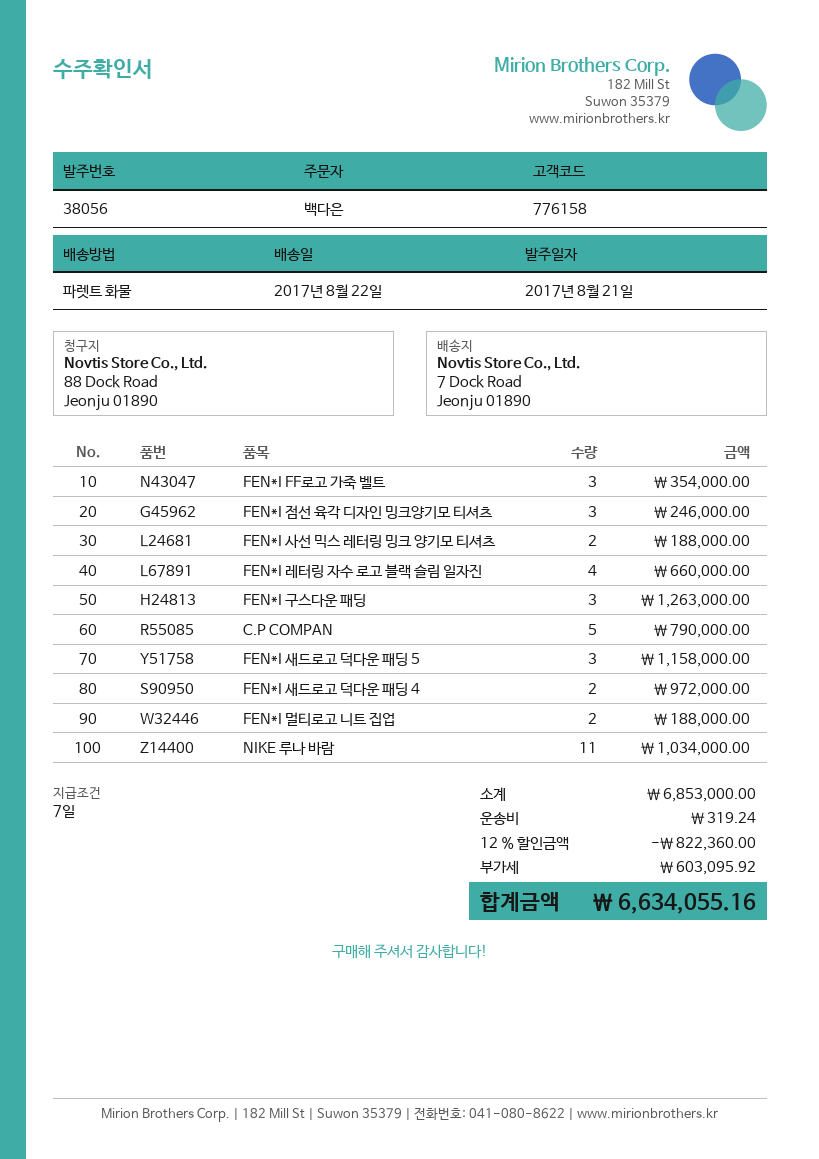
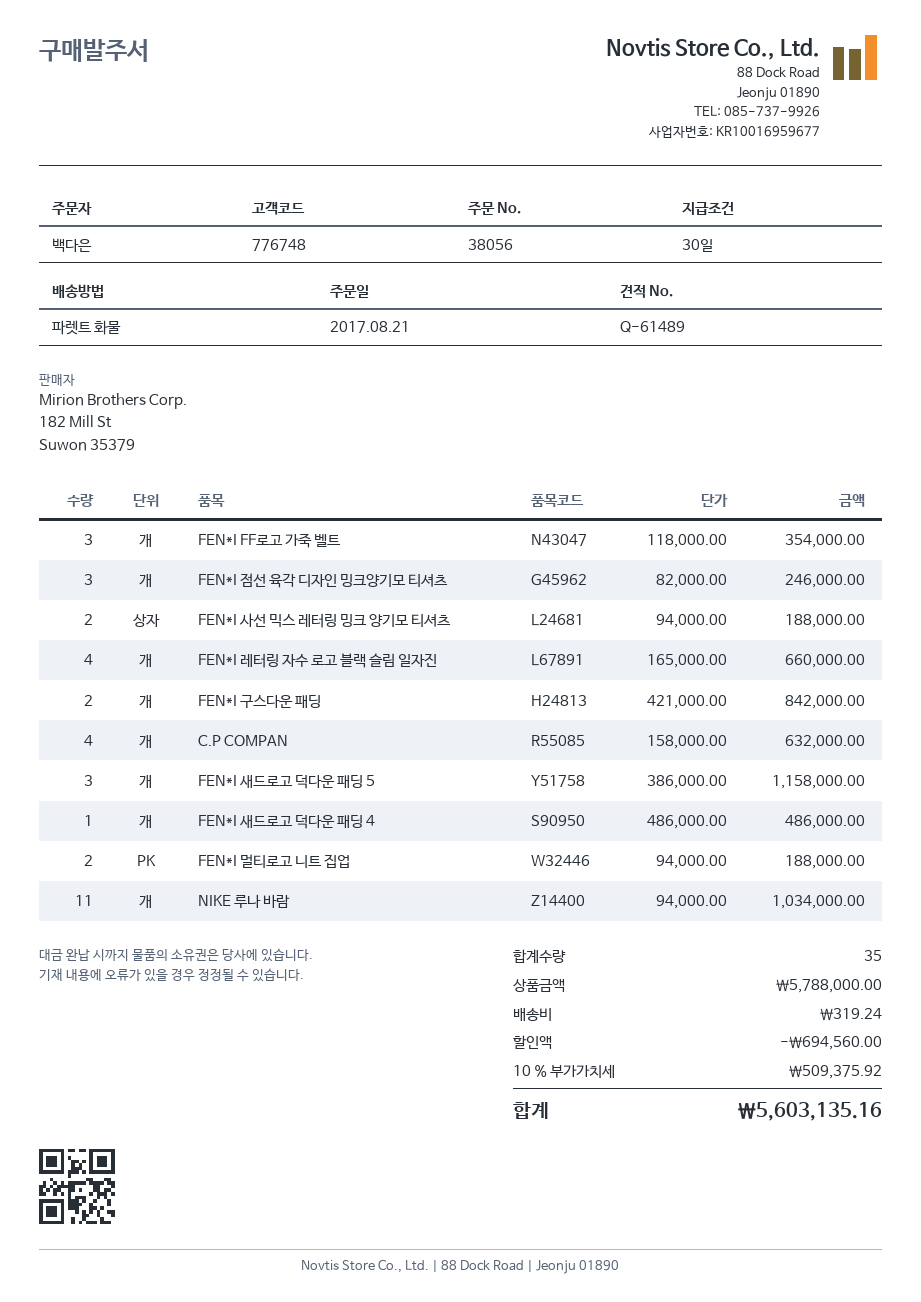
payment terms: 7 days -> 30 days
customer number: 776158 -> 776748
FEN*I 구스다운 패딩: 3 for 1263000.00 -> 2 for 842000.00
C.P COMPAN: 5 for 790000.00 -> 4 for 632000.00
FEN*I 새드로고 덕다운 패딩 4: 2 for 972000.00 -> 1 for 486000.00
subtotal: 6853000.00 -> 5788000.00
discount: 822360.00 -> 694560.00
tax: 603095.92 -> 509375.92
total: 6634055.16 -> 5603135.16

